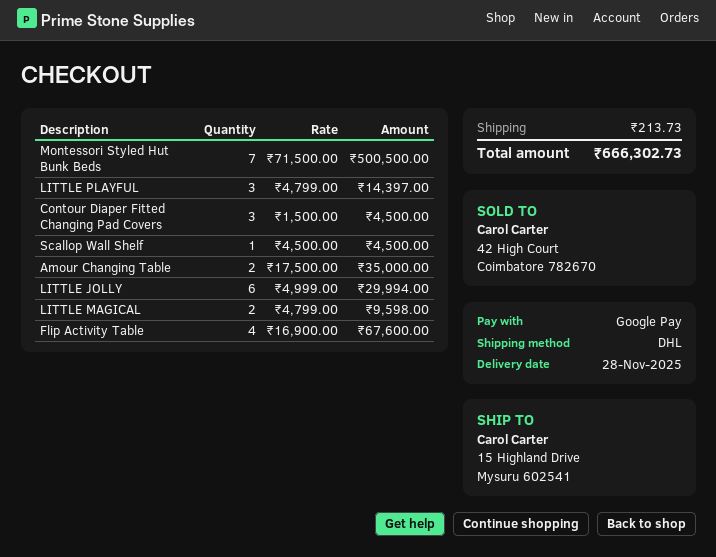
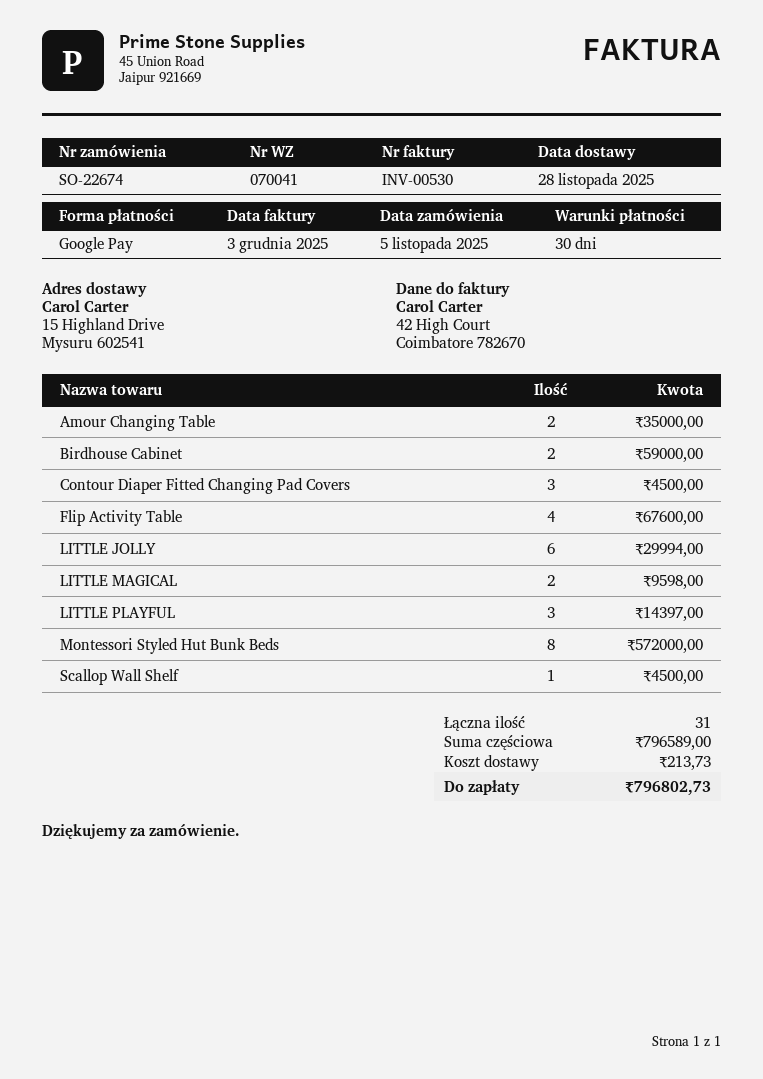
Montessori Styled Hut Bunk Beds: 7 for 500500.00 -> 8 for 572000.00
Birdhouse Cabinet: none -> 2 for 59000.00
total: 666302.73 -> 796802.73

